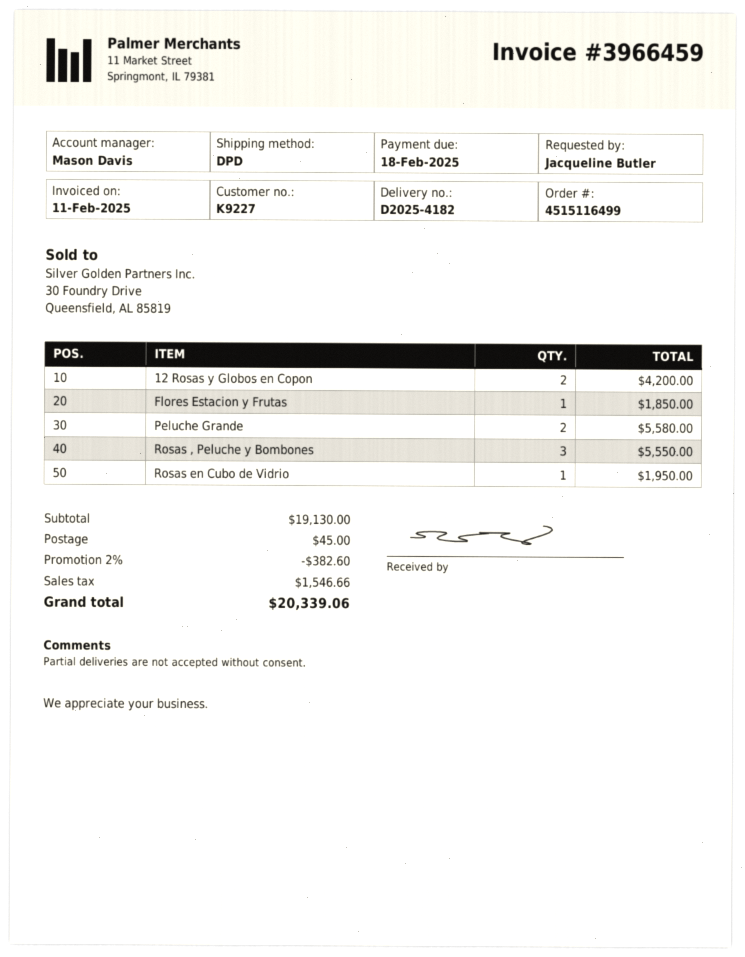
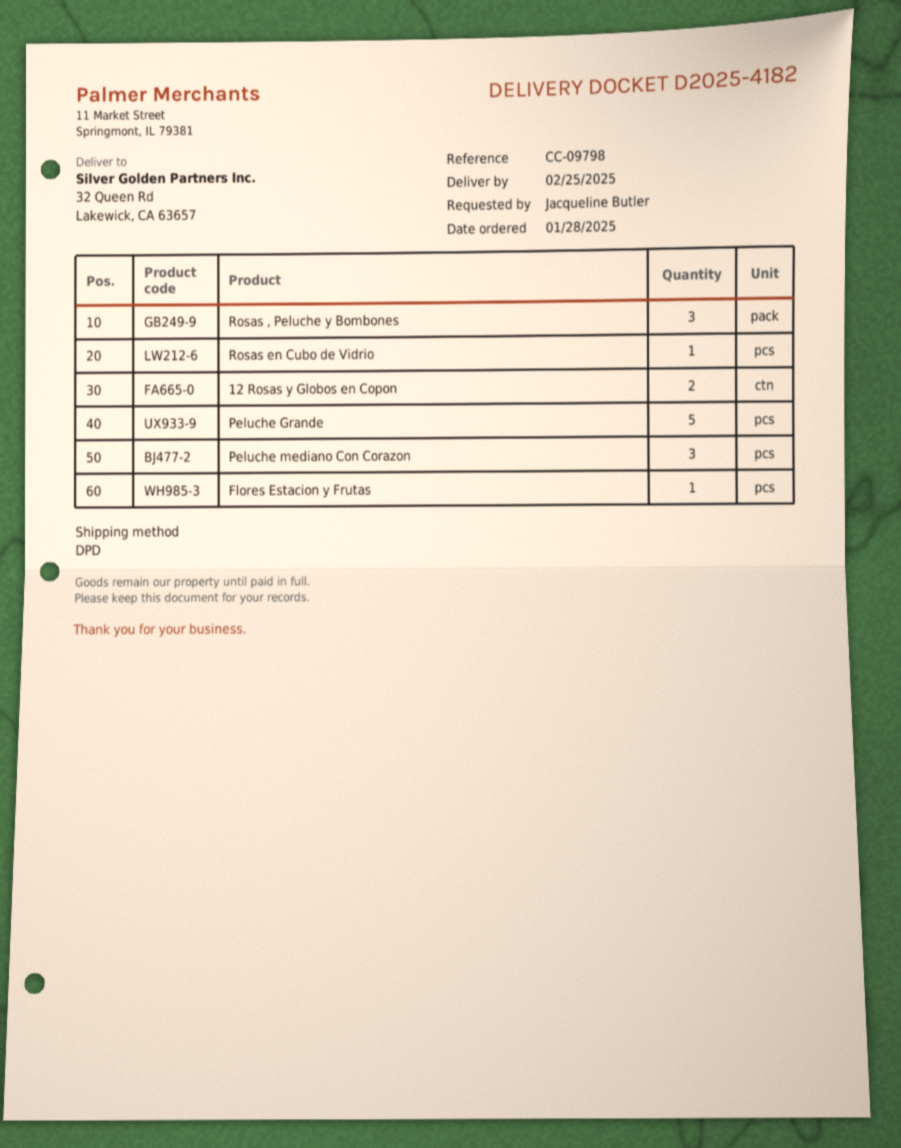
Peluche Grande: 2 -> 5
Peluche mediano Con Corazon: none -> 3

